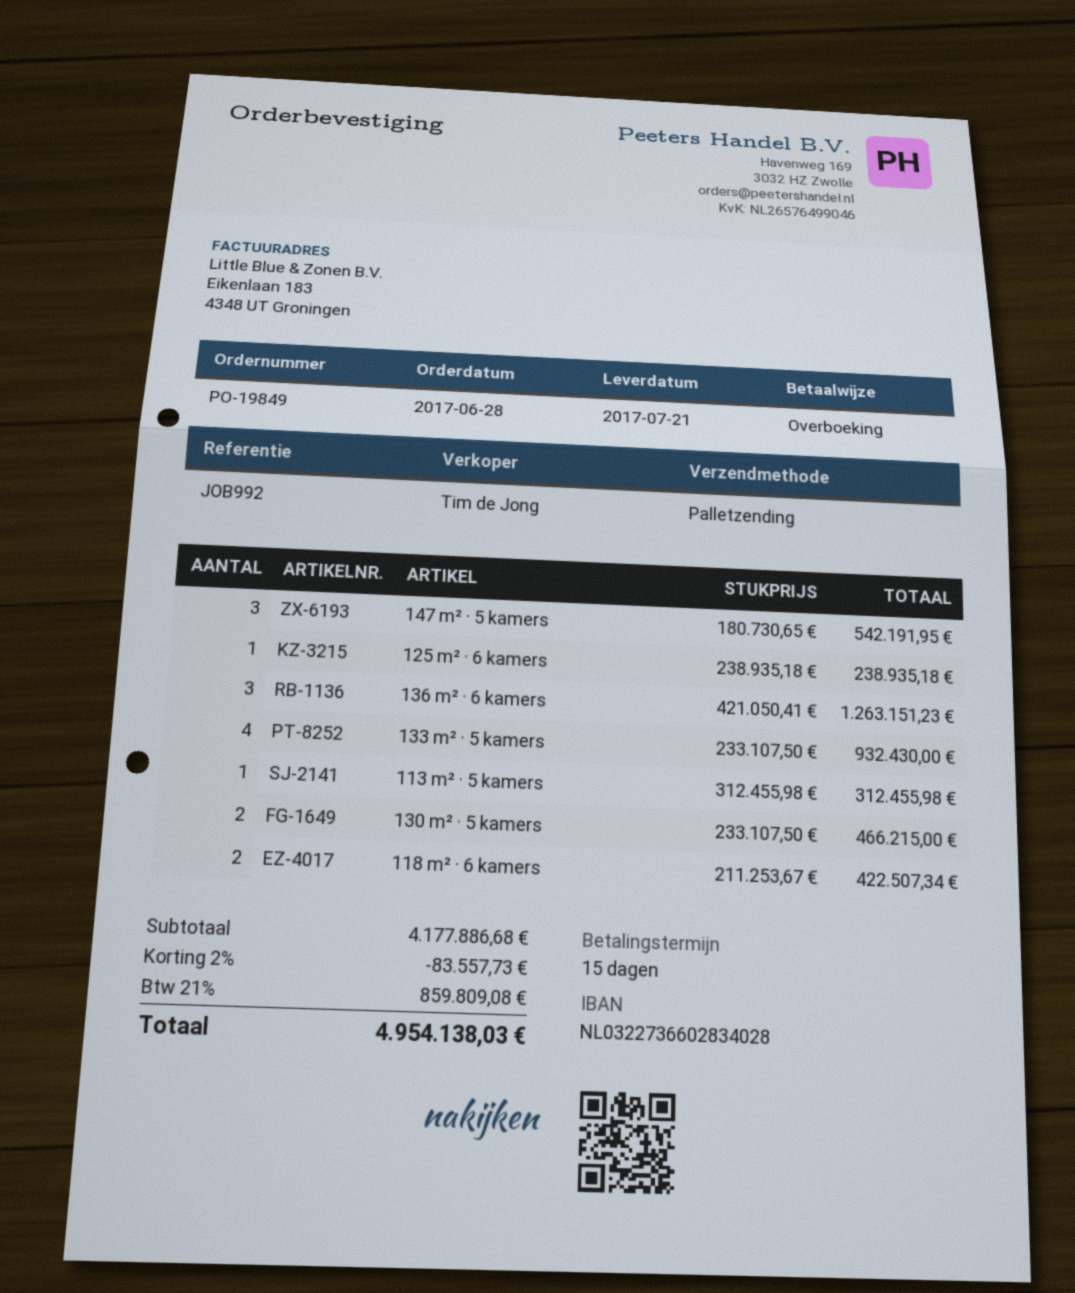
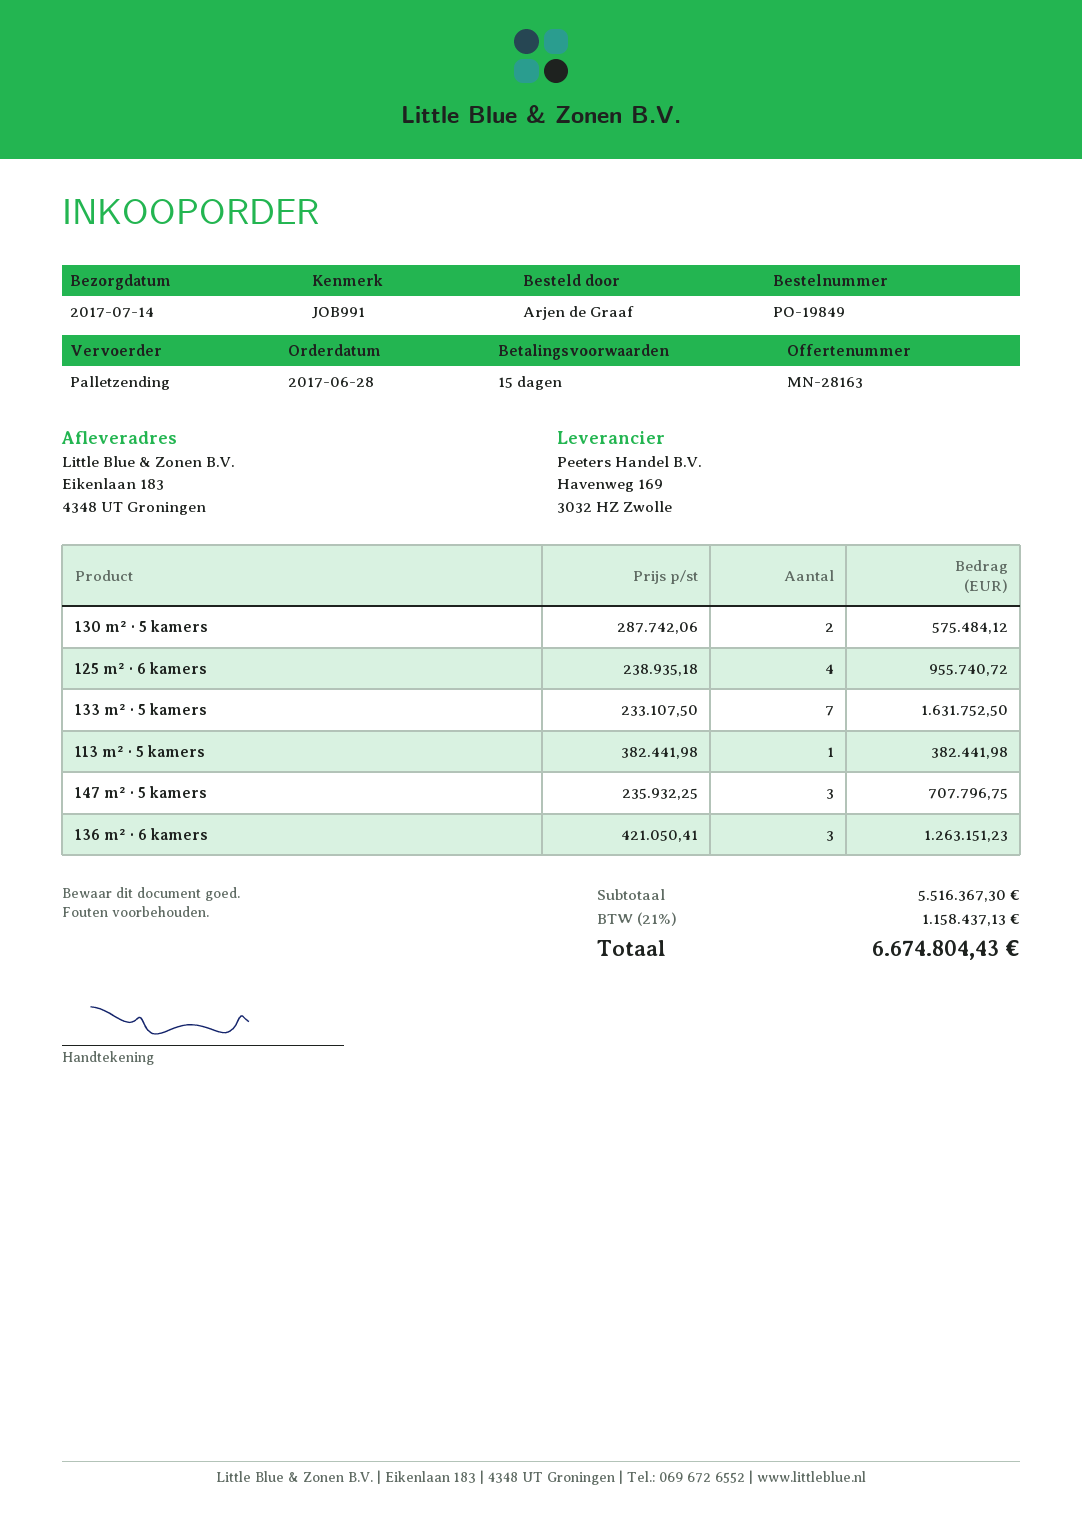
delivery date: 2017-07-21 -> 2017-07-14
reference: JOB992 -> JOB991
147 m² · 5 kamers: 3 x 180730.65 = 542191.95 -> 3 x 235932.25 = 707796.75
125 m² · 6 kamers: 1 x 238935.18 = 238935.18 -> 4 x 238935.18 = 955740.72
133 m² · 5 kamers: 4 x 233107.50 = 932430.00 -> 7 x 233107.50 = 1631752.50
113 m² · 5 kamers: 1 x 312455.98 = 312455.98 -> 1 x 382441.98 = 382441.98
130 m² · 5 kamers: 2 x 233107.50 = 466215.00 -> 2 x 287742.06 = 575484.12
118 m² · 6 kamers: 2 x 211253.67 = 422507.34 -> none
subtotal: 4177886.68 -> 5516367.30
discount: 2% = 83557.73 -> none
tax: 21% = 859809.08 -> 21% = 1158437.13
total: 4954138.03 -> 6674804.43

